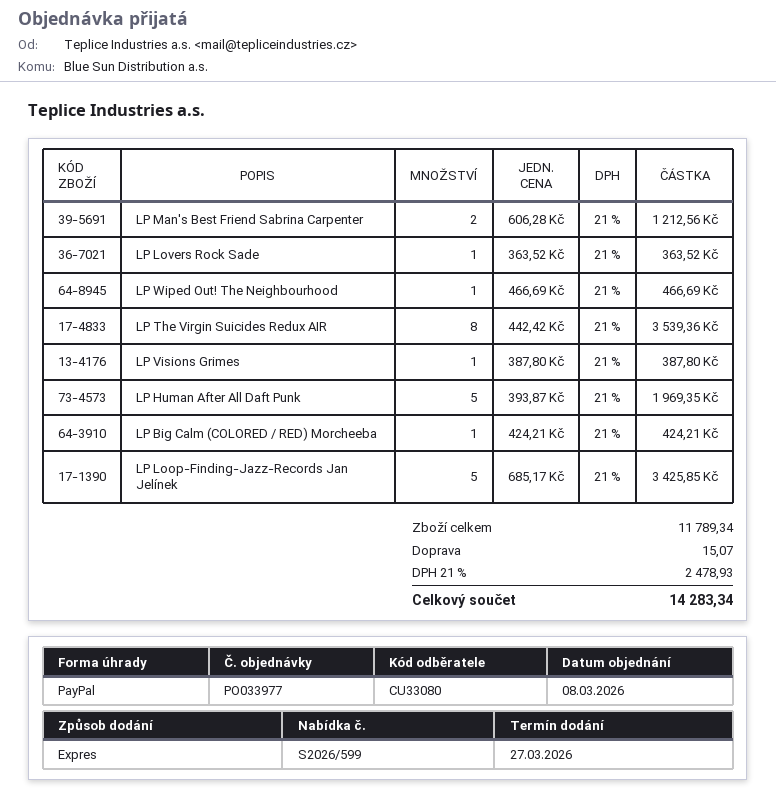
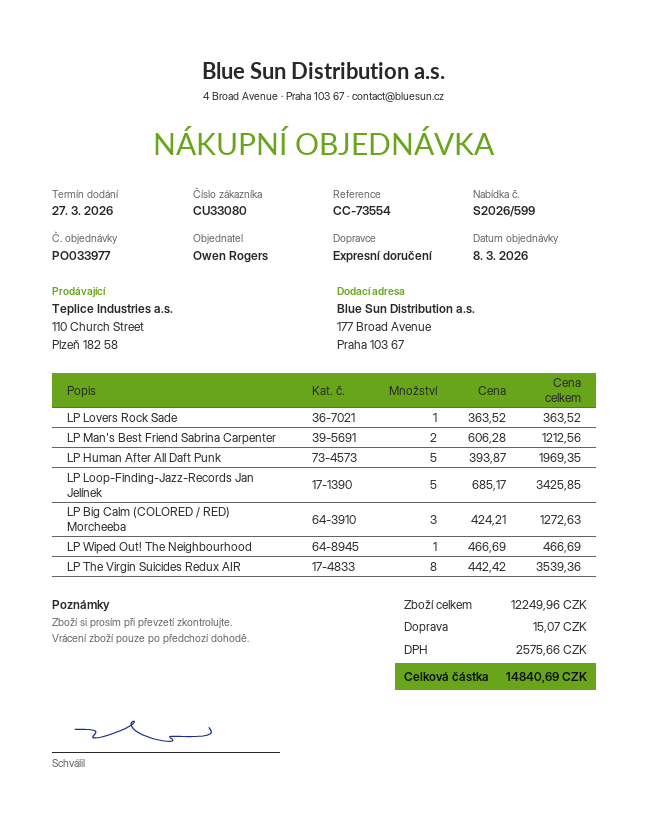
LP Visions Grimes: 1 x 387.80 = 387.80 -> none
LP Big Calm (COLORED / RED) Morcheeba: 1 x 424.21 = 424.21 -> 3 x 424.21 = 1272.63
subtotal: 11789.34 -> 12249.96
tax: 2478.93 -> 2575.66
total: 14283.34 -> 14840.69

